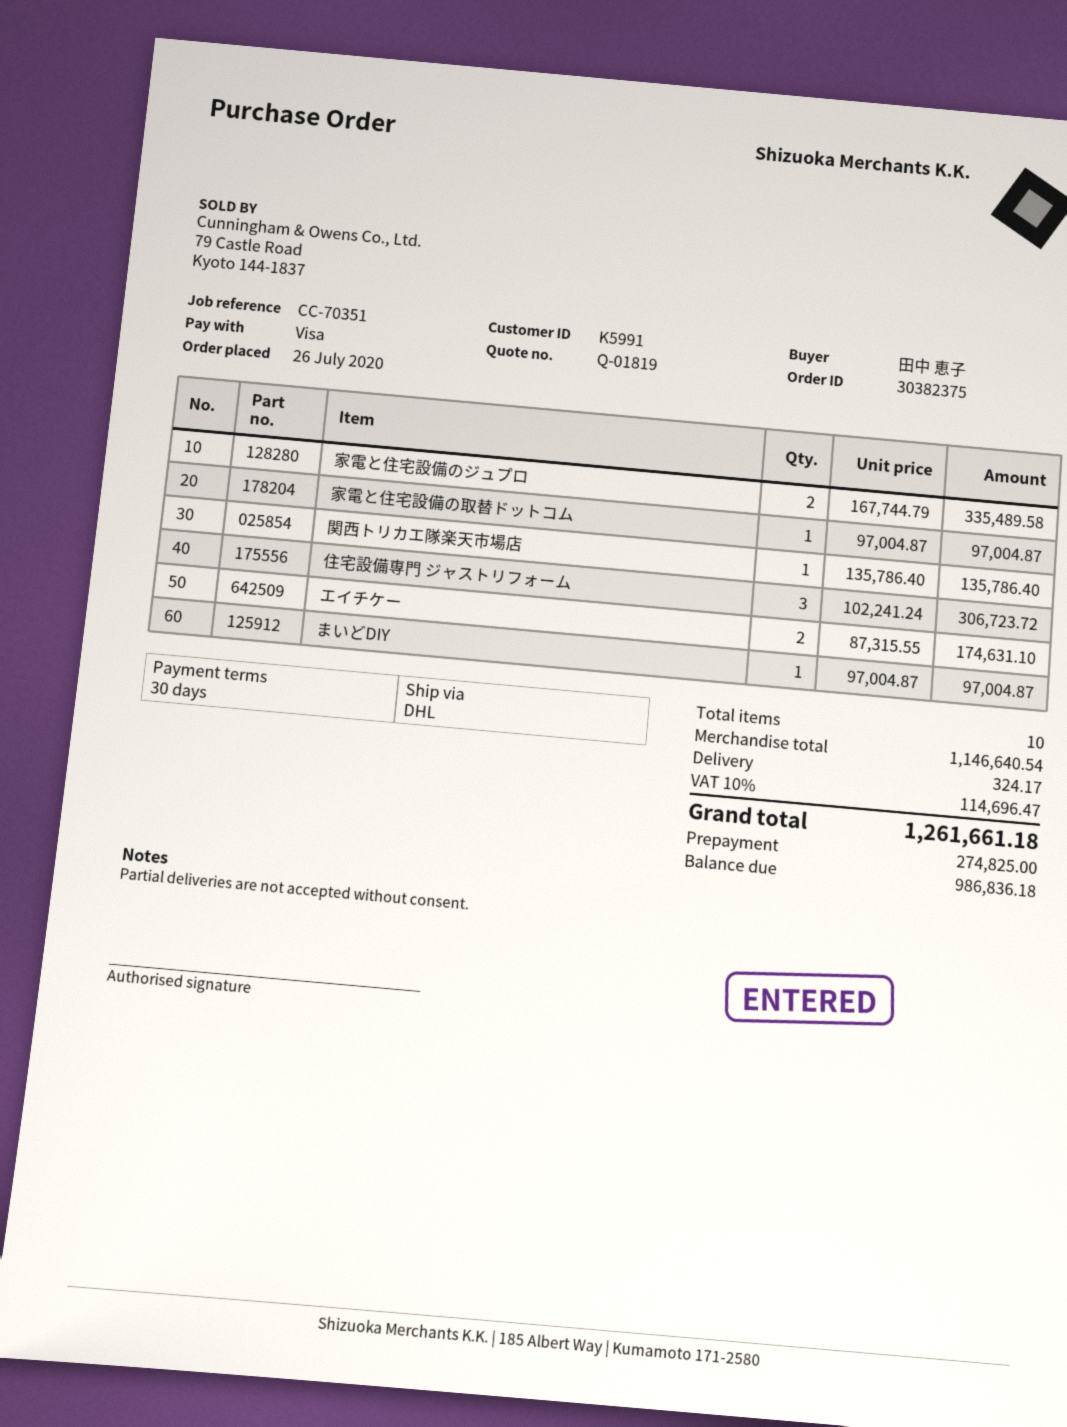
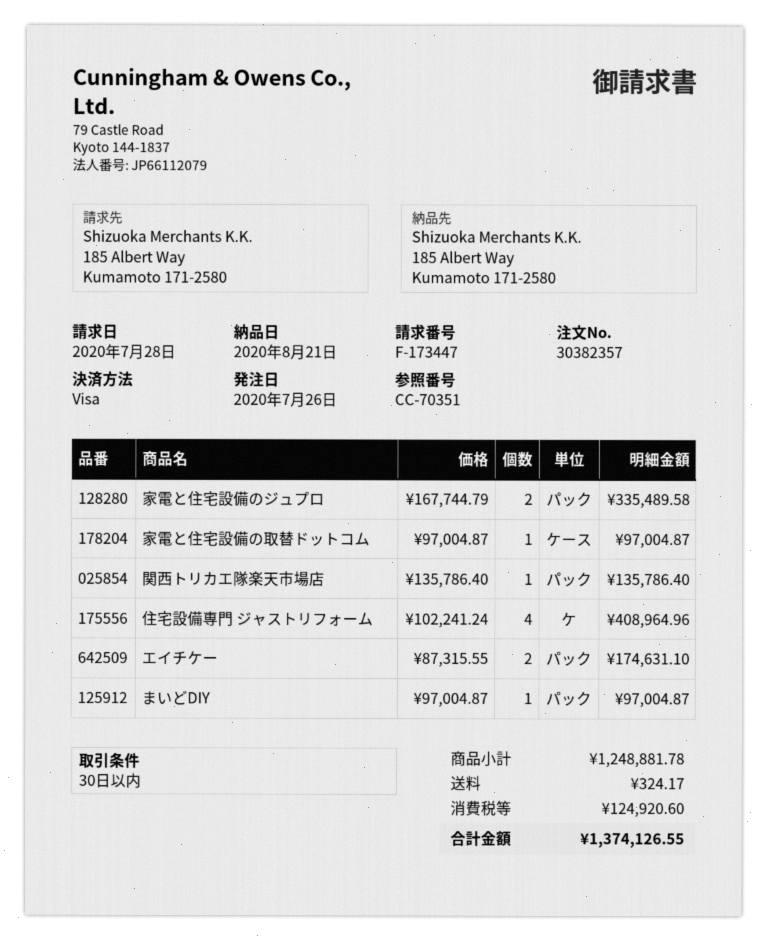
order number: 30382375 -> 30382357
住宅設備専門 ジャストリフォーム: 3 x 102241.24 = 306723.72 -> 4 x 102241.24 = 408964.96
subtotal: 1146640.54 -> 1248881.78
tax: 114696.47 -> 124920.60
total: 1261661.18 -> 1374126.55

